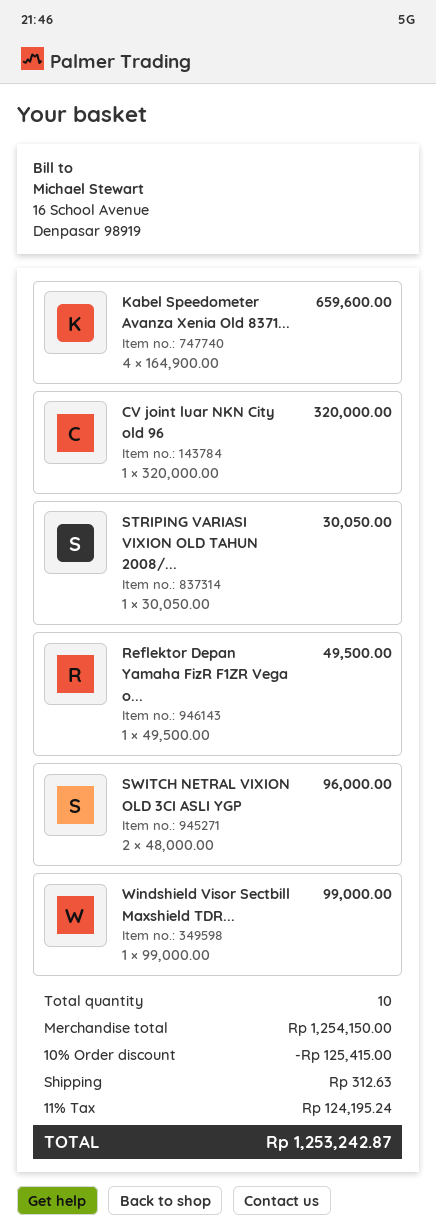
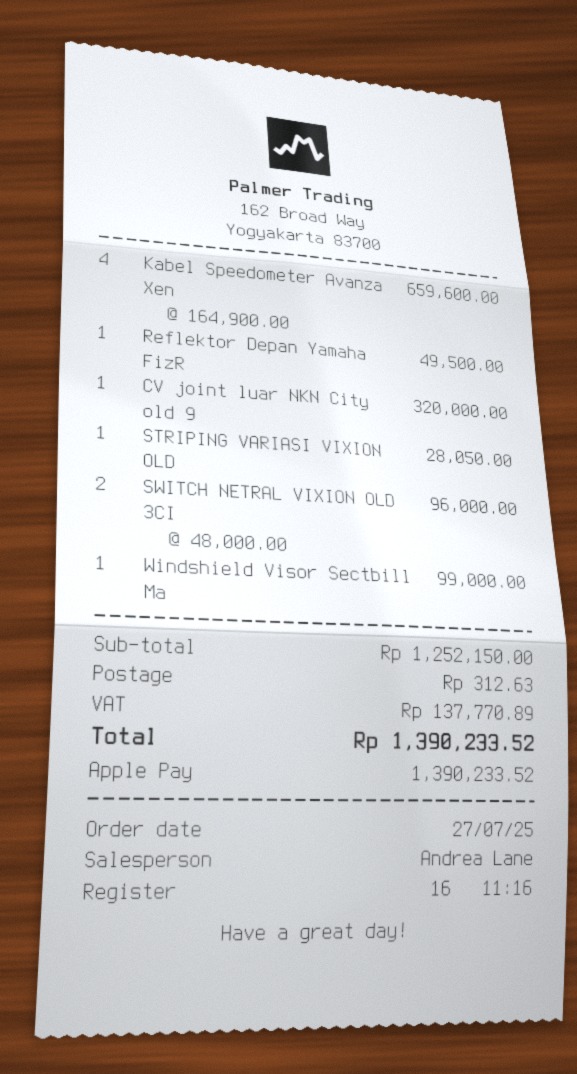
STRIPING VARIASI VIXION OLD TAHUN 2008/...: 1 x 30050.00 = 30050.00 -> 1 x 28050.00 = 28050.00
subtotal: 1254150.00 -> 1252150.00
discount: 10% = 125415.00 -> none
tax: 124195.24 -> 137770.89
total: 1253242.87 -> 1390233.52

